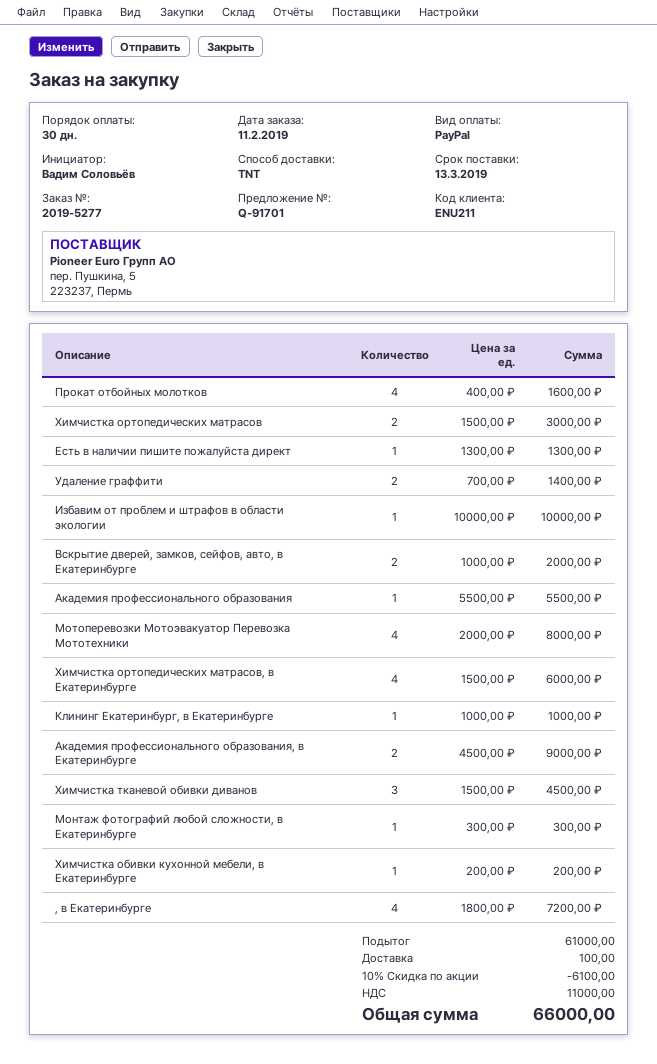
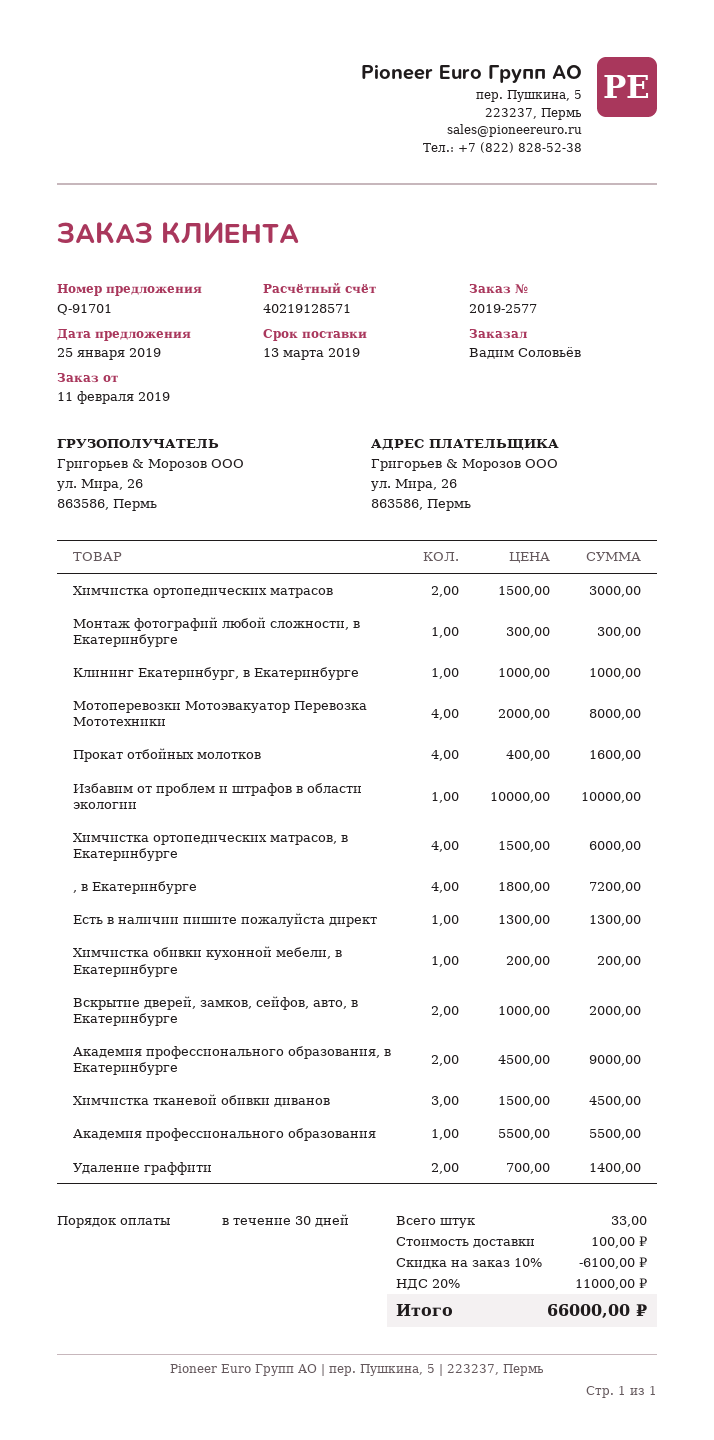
order number: 2019-5277 -> 2019-2577

